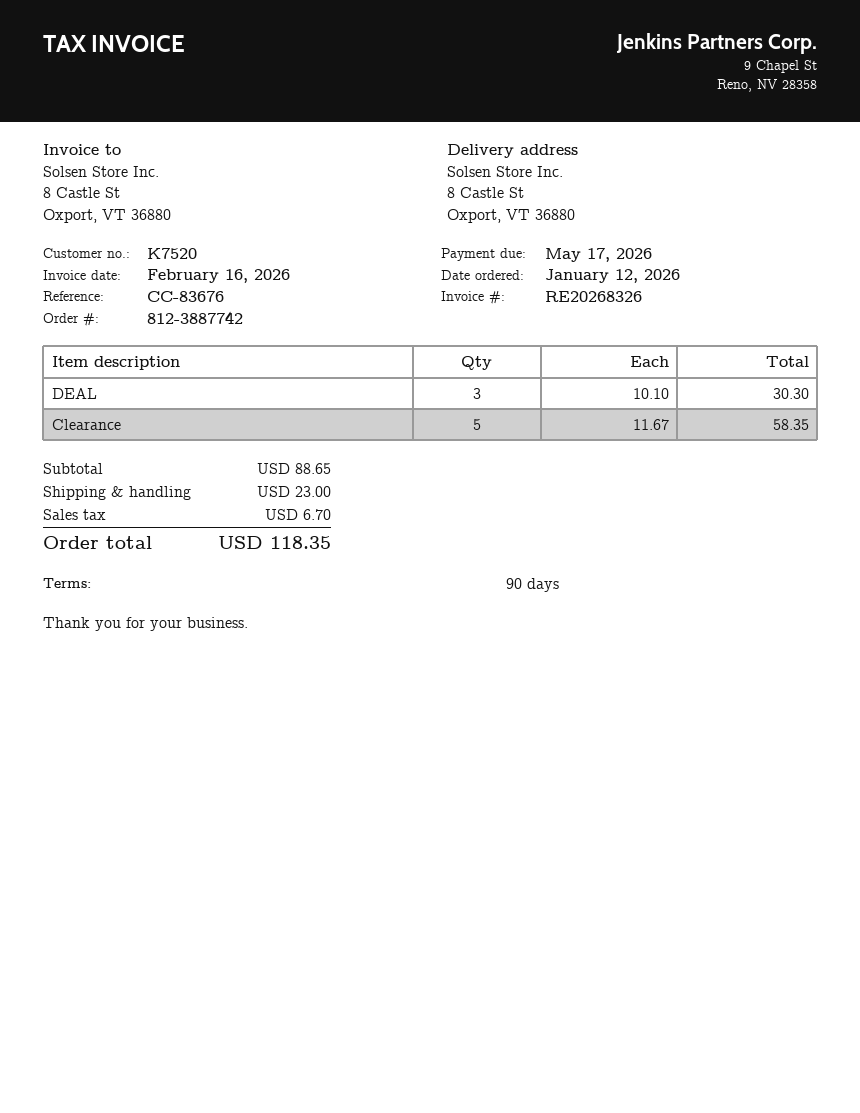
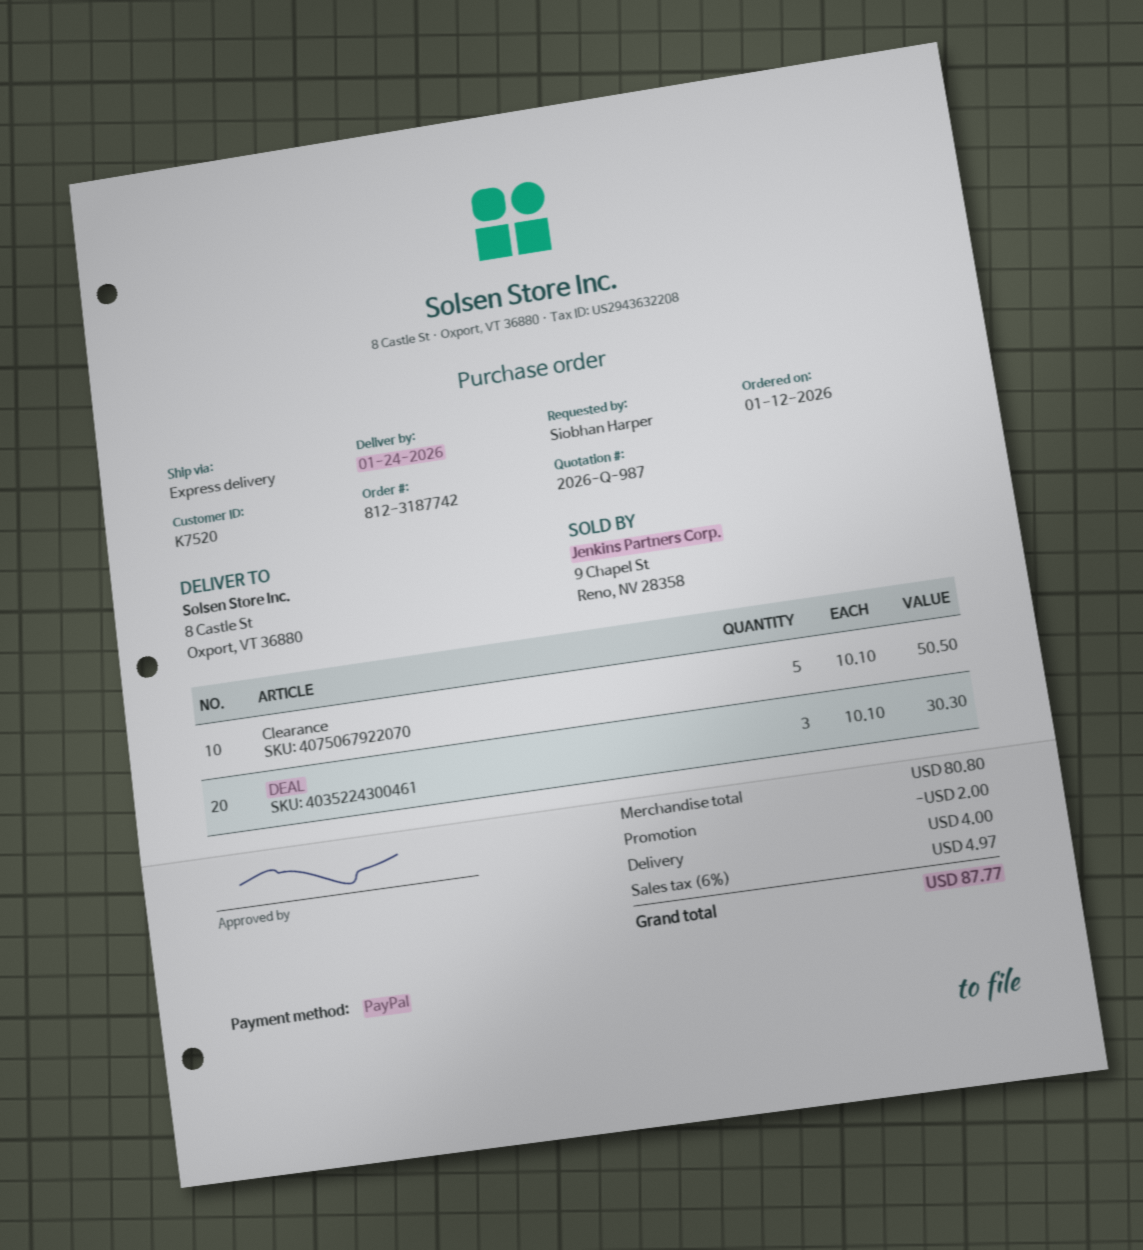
order number: 812-3887742 -> 812-3187742
Clearance: 5 x 11.67 = 58.35 -> 5 x 10.10 = 50.50
subtotal: 88.65 -> 80.80
discount: none -> 2.00
shipping: 23.00 -> 4.00
tax: 6.70 -> 4.97
total: 118.35 -> 87.77

